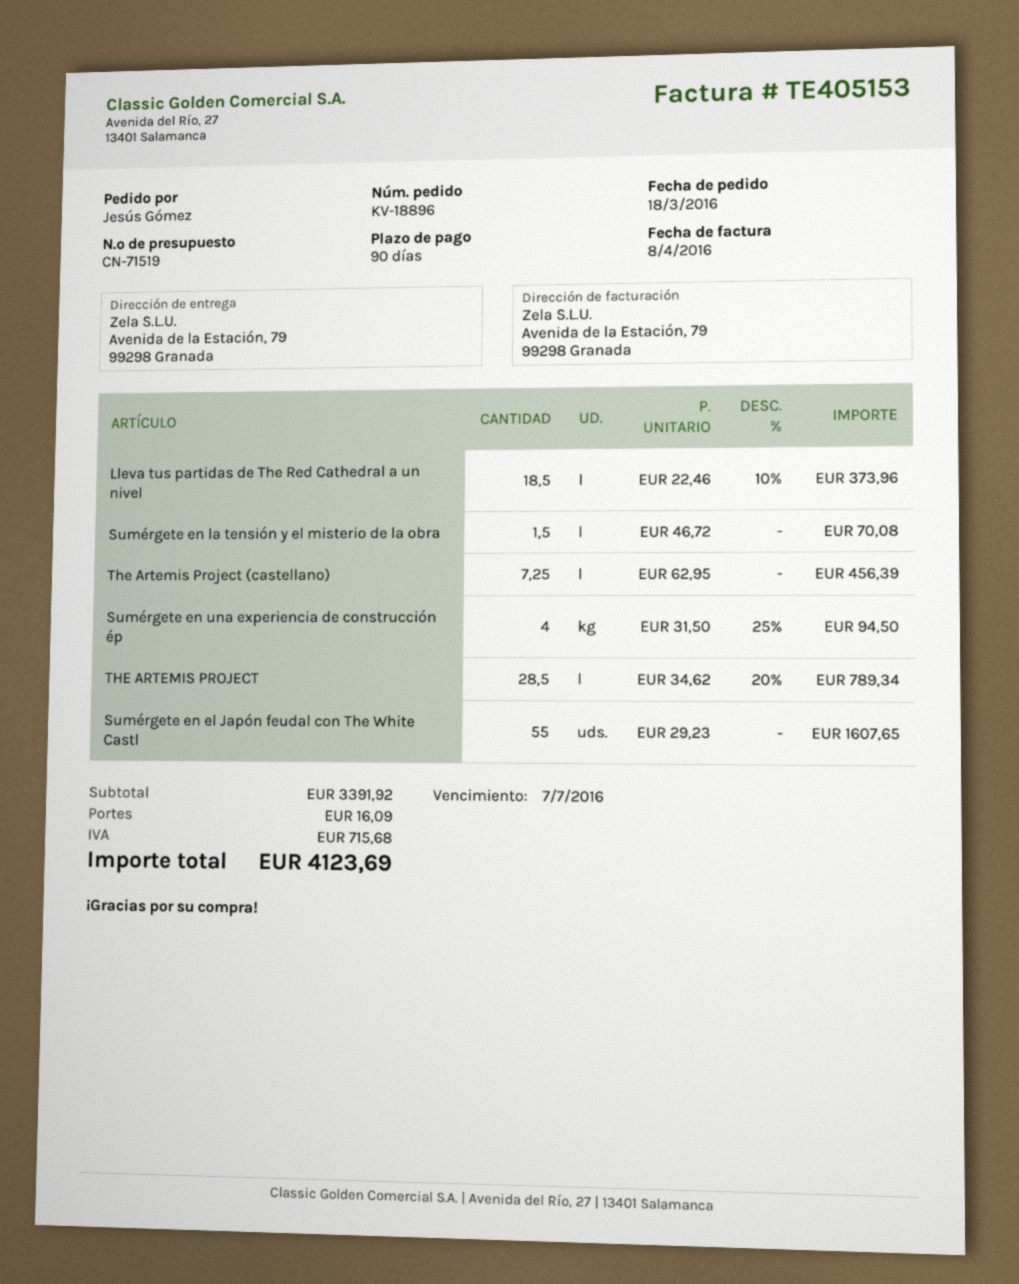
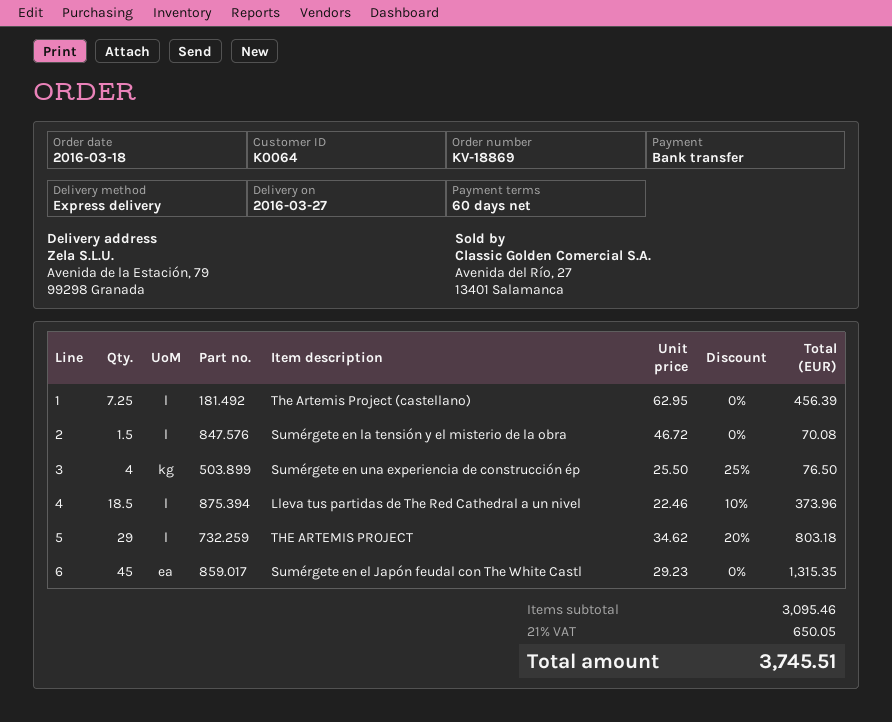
order number: KV-18896 -> KV-18869
payment terms: 90 days -> 60 days
Sumérgete en una experiencia de construcción ép: 4 x 31.50 - 25% = 94.50 -> 4 x 25.50 - 25% = 76.50
THE ARTEMIS PROJECT: 28.5 x 34.62 - 20% = 789.34 -> 29 x 34.62 - 20% = 803.18
Sumérgete en el Japón feudal con The White Castl: 55 x 29.23 = 1607.65 -> 45 x 29.23 = 1315.35
subtotal: 3391.92 -> 3095.46
shipping: 16.09 -> none
tax: 715.68 -> 650.05
total: 4123.69 -> 3745.51

